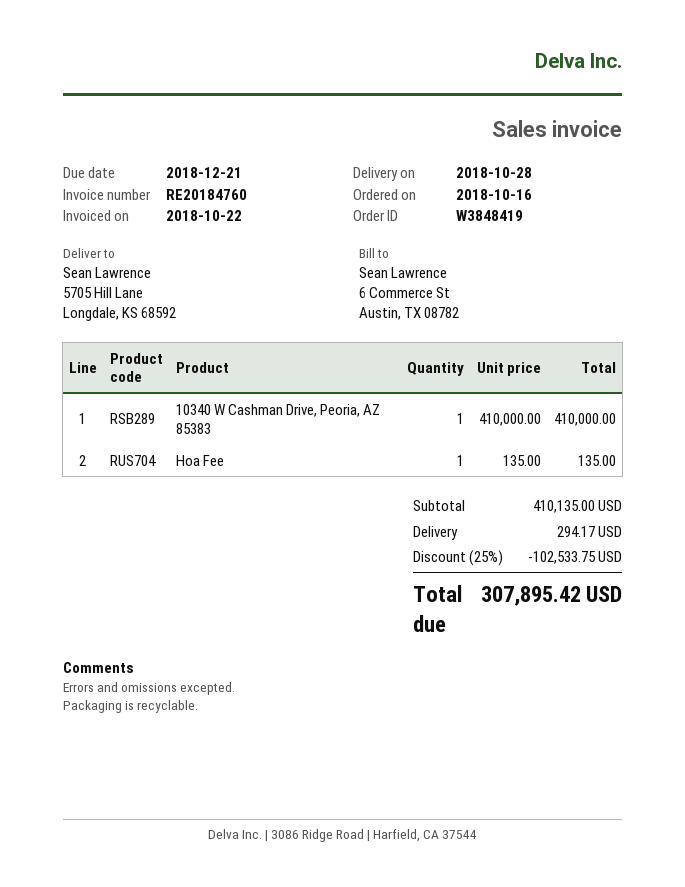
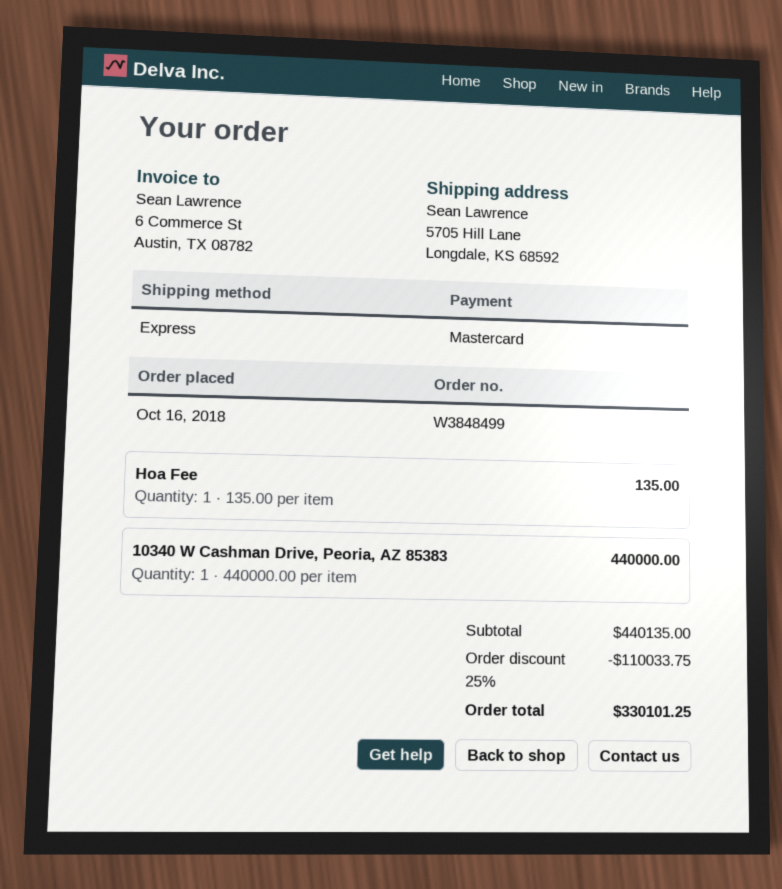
order number: W3848419 -> W3848499
10340 W Cashman Drive, Peoria, AZ 85383: 1 x 410000.00 = 410000.00 -> 1 x 440000.00 = 440000.00
subtotal: 410135.00 -> 440135.00
discount: 25% = 102533.75 -> 25% = 110033.75
shipping: 294.17 -> none
total: 307895.42 -> 330101.25

